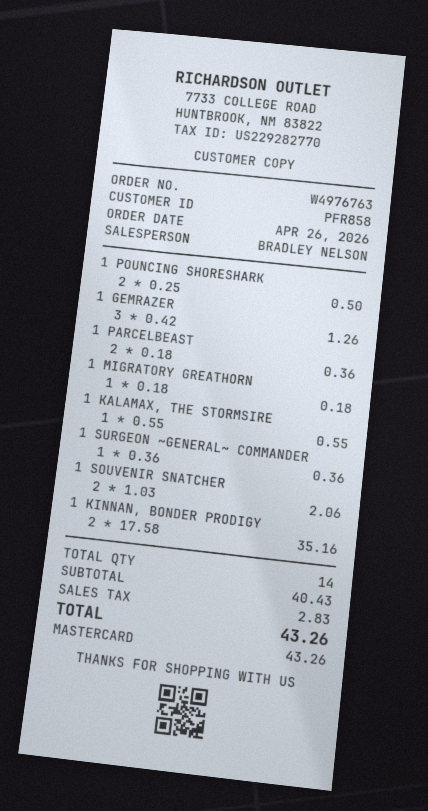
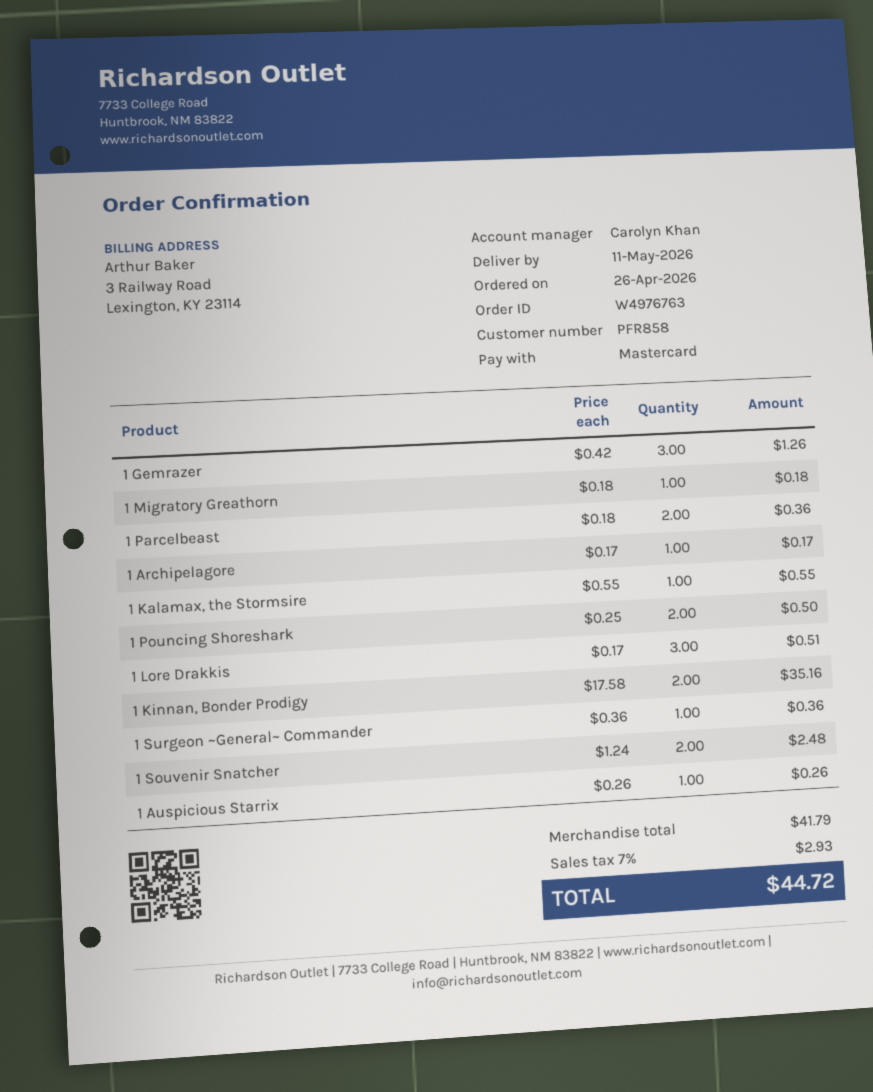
sales rep: BRADLEY NELSON -> Carolyn Khan
1 SOUVENIR SNATCHER: 2 x 1.03 = 2.06 -> 2 x 1.24 = 2.48
1 Archipelagore: none -> 1 x 0.17 = 0.17
1 Lore Drakkis: none -> 3 x 0.17 = 0.51
1 Auspicious Starrix: none -> 1 x 0.26 = 0.26
subtotal: 40.43 -> 41.79
tax: 2.83 -> 2.93
total: 43.26 -> 44.72

